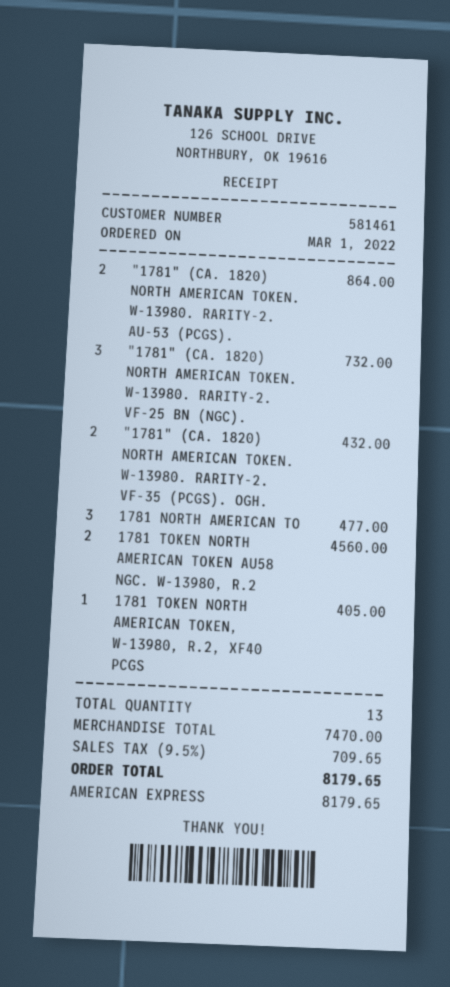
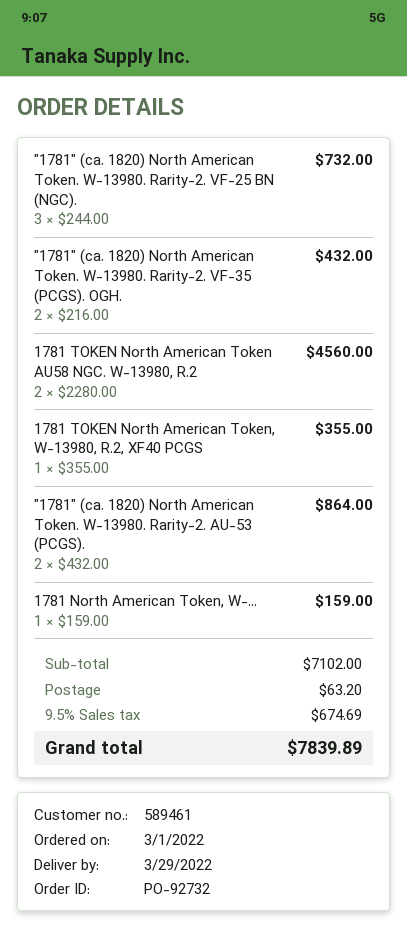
customer number: 581461 -> 589461
1781 NORTH AMERICAN TO: 3 for 477.00 -> 1 for 159.00
1781 TOKEN NORTH AMERICAN TOKEN, W-13980, R.2, XF40 PCGS: 1 for 405.00 -> 1 for 355.00
subtotal: 7470.00 -> 7102.00
shipping: none -> 63.20
tax: 9.5% = 709.65 -> 9.5% = 674.69
total: 8179.65 -> 7839.89

